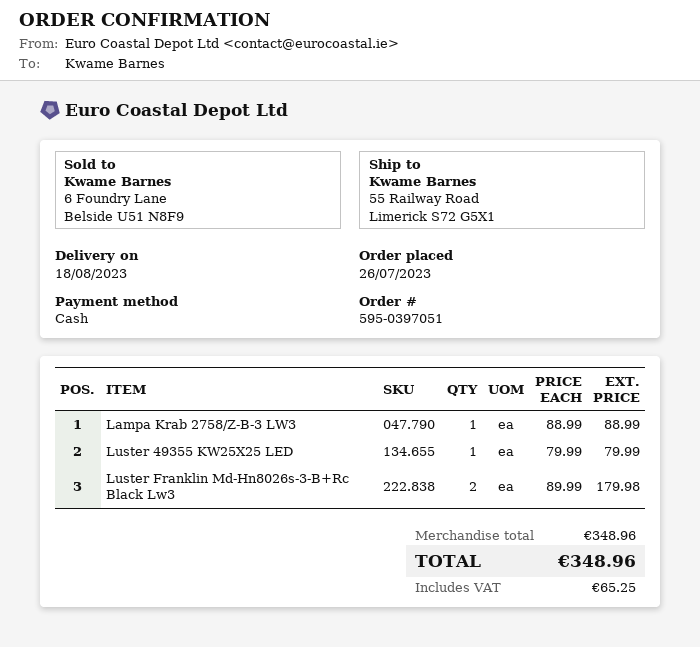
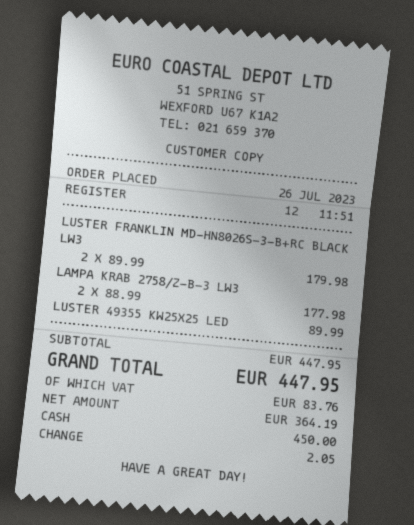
Lampa Krab 2758/Z-B-3 LW3: 1 x 88.99 = 88.99 -> 2 x 88.99 = 177.98
Luster 49355 KW25X25 LED: 1 x 79.99 = 79.99 -> 1 x 89.99 = 89.99
subtotal: 348.96 -> 447.95
tax: 65.25 -> 83.76
total: 348.96 -> 447.95

